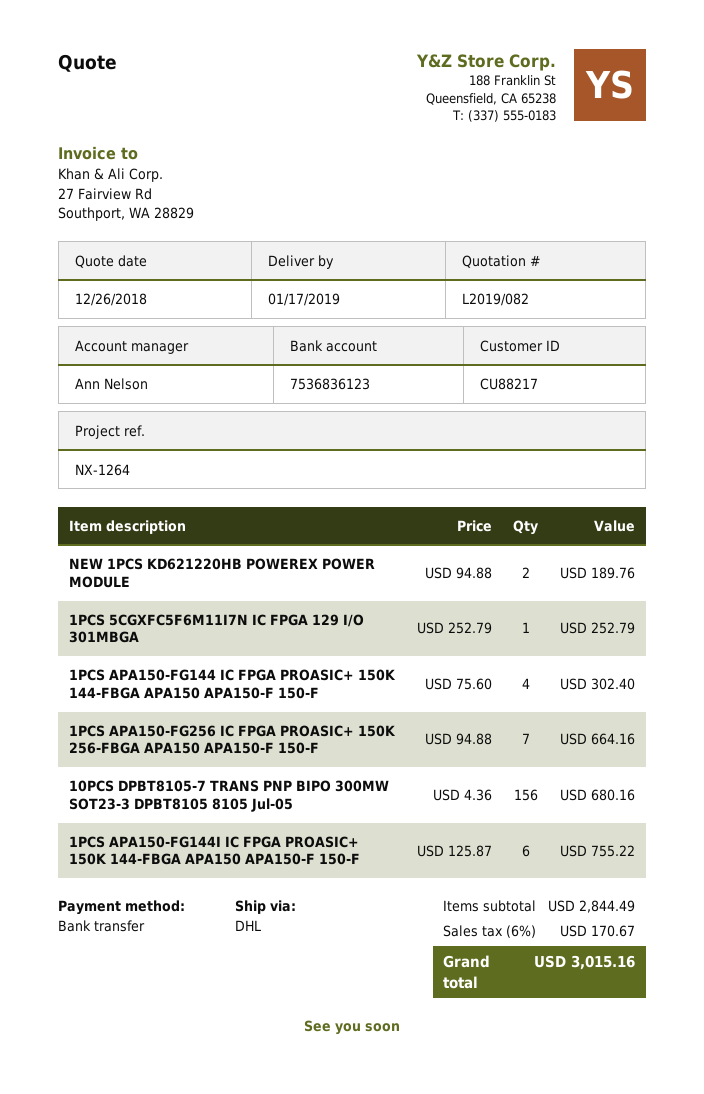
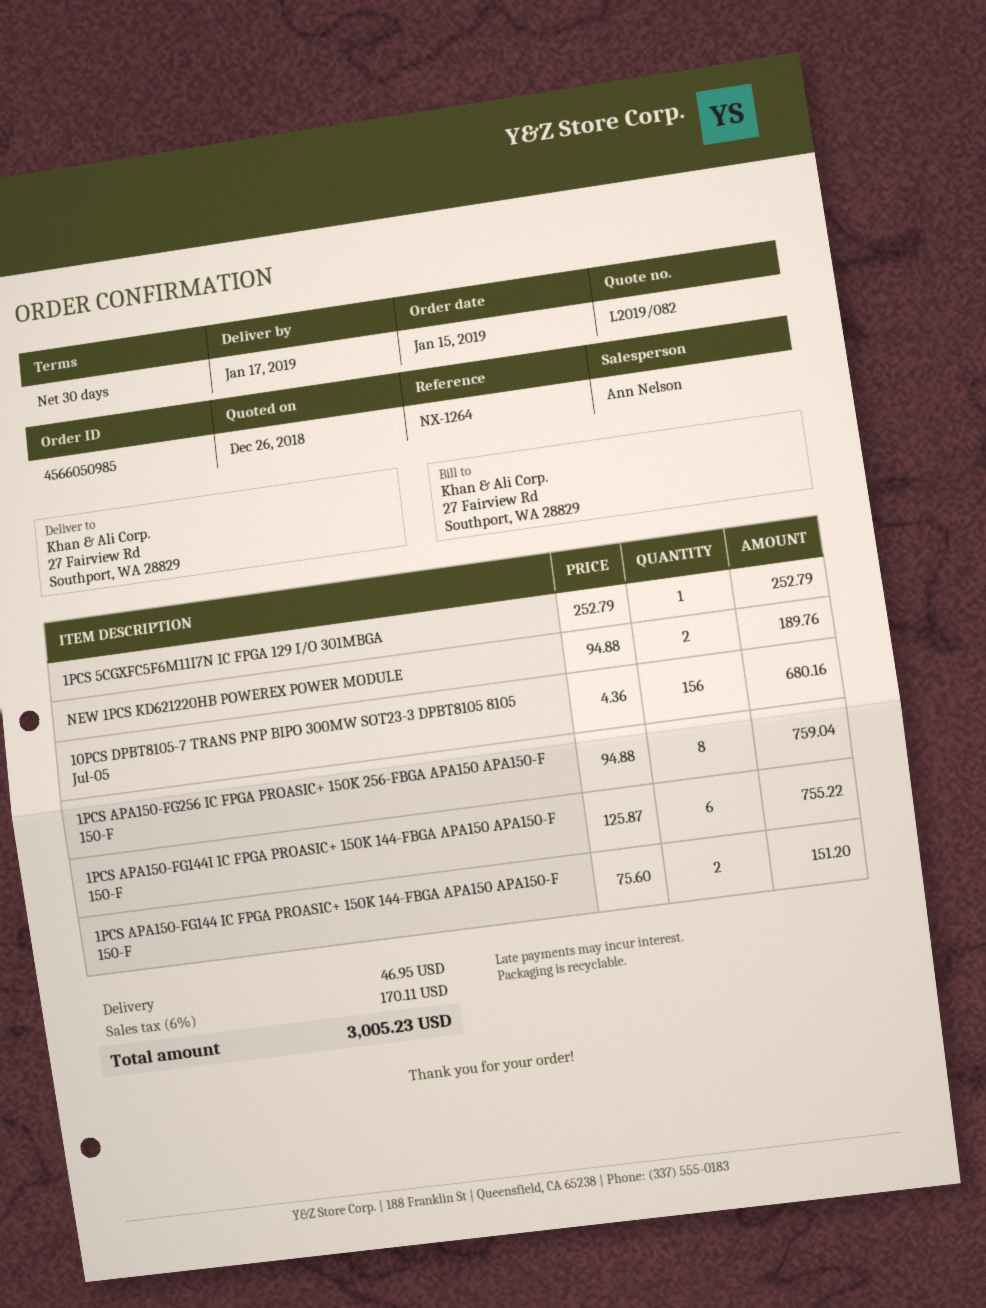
1PCS APA150-FG144 IC FPGA PROASIC+ 150K 144-FBGA APA150 APA150-F 150-F: 4 x 75.60 = 302.40 -> 2 x 75.60 = 151.20
1PCS APA150-FG256 IC FPGA PROASIC+ 150K 256-FBGA APA150 APA150-F 150-F: 7 x 94.88 = 664.16 -> 8 x 94.88 = 759.04
shipping: none -> 46.95
tax: 6% = 170.67 -> 6% = 170.11
total: 3015.16 -> 3005.23

